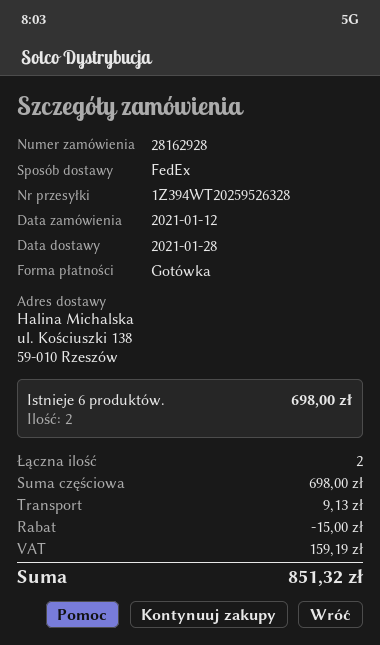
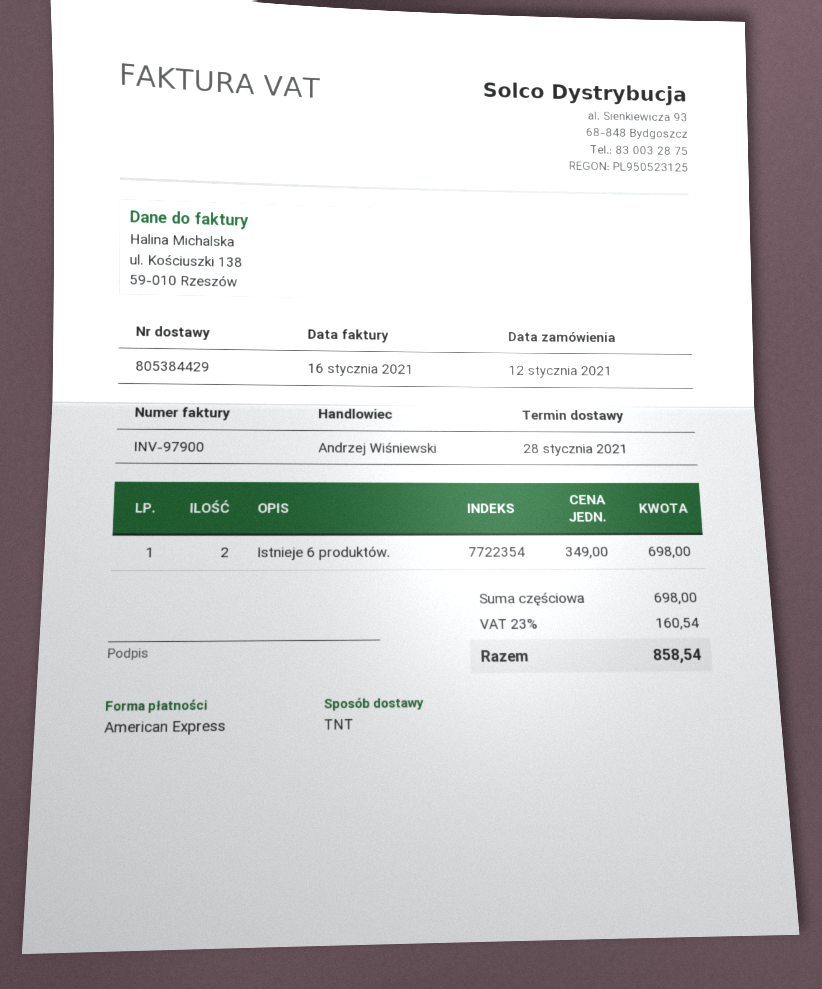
payment method: cash -> American Express
shipping method: FedEx -> TNT
discount: 15.00 -> none
shipping: 9.13 -> none
tax: 159.19 -> 160.54
total: 851.32 -> 858.54

